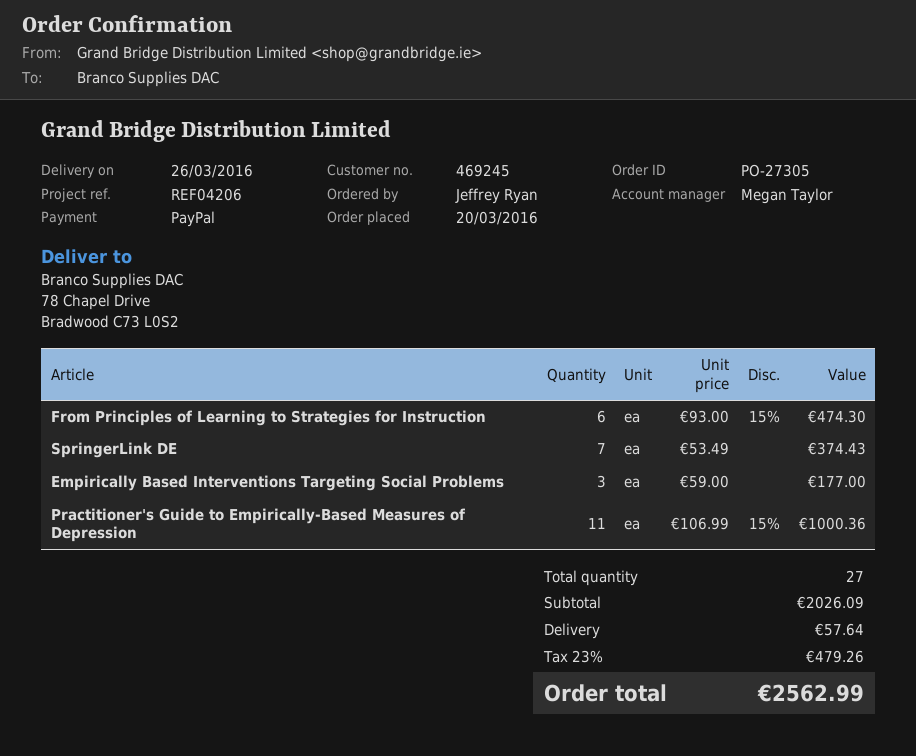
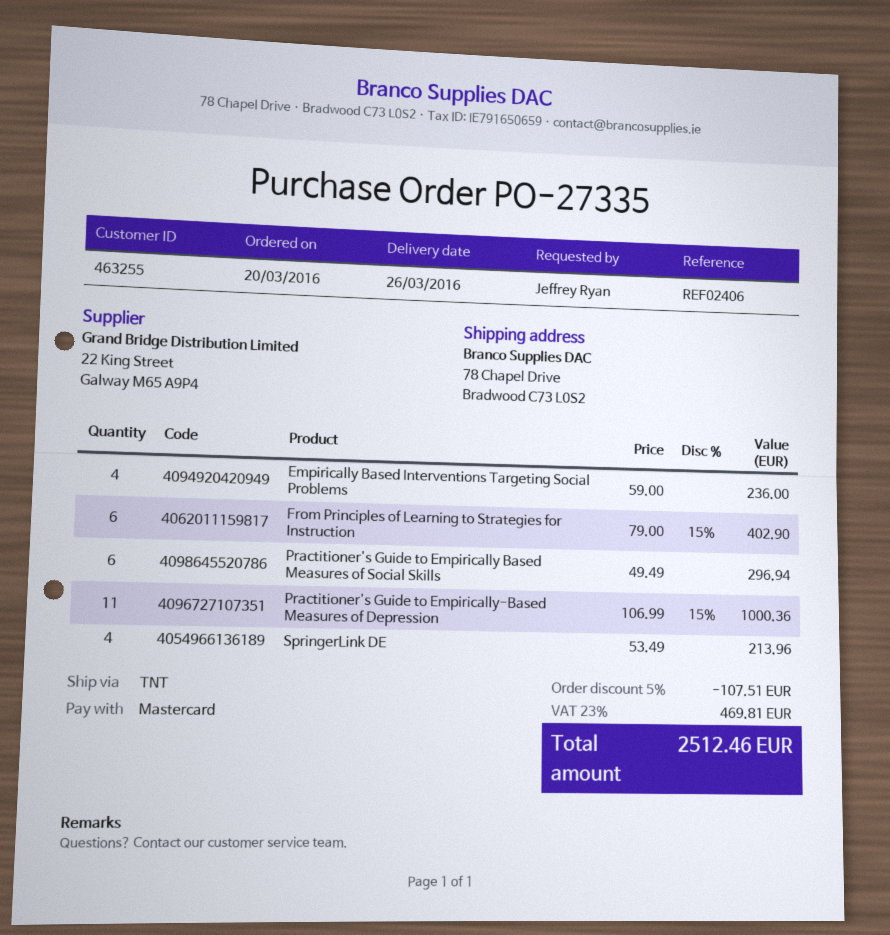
order number: PO-27305 -> PO-27335
customer number: 469245 -> 463255
reference: REF04206 -> REF02406
payment method: PayPal -> Mastercard
From Principles of Learning to Strategies for Instruction: 6 x 93.00 - 15% = 474.30 -> 6 x 79.00 - 15% = 402.90
SpringerLink DE: 7 x 53.49 = 374.43 -> 4 x 53.49 = 213.96
Empirically Based Interventions Targeting Social Problems: 3 x 59.00 = 177.00 -> 4 x 59.00 = 236.00
Practitioner's Guide to Empirically Based Measures of Social Skills: none -> 6 x 49.49 = 296.94
discount: none -> 5% = 107.51
shipping: 57.64 -> none
tax: 23% = 479.26 -> 23% = 469.81
total: 2562.99 -> 2512.46

